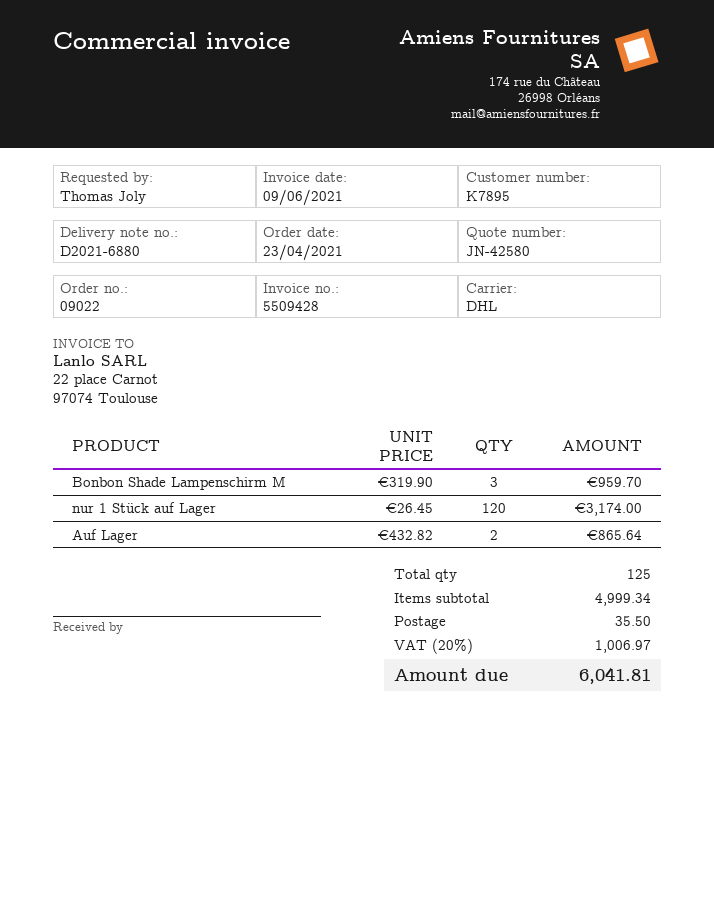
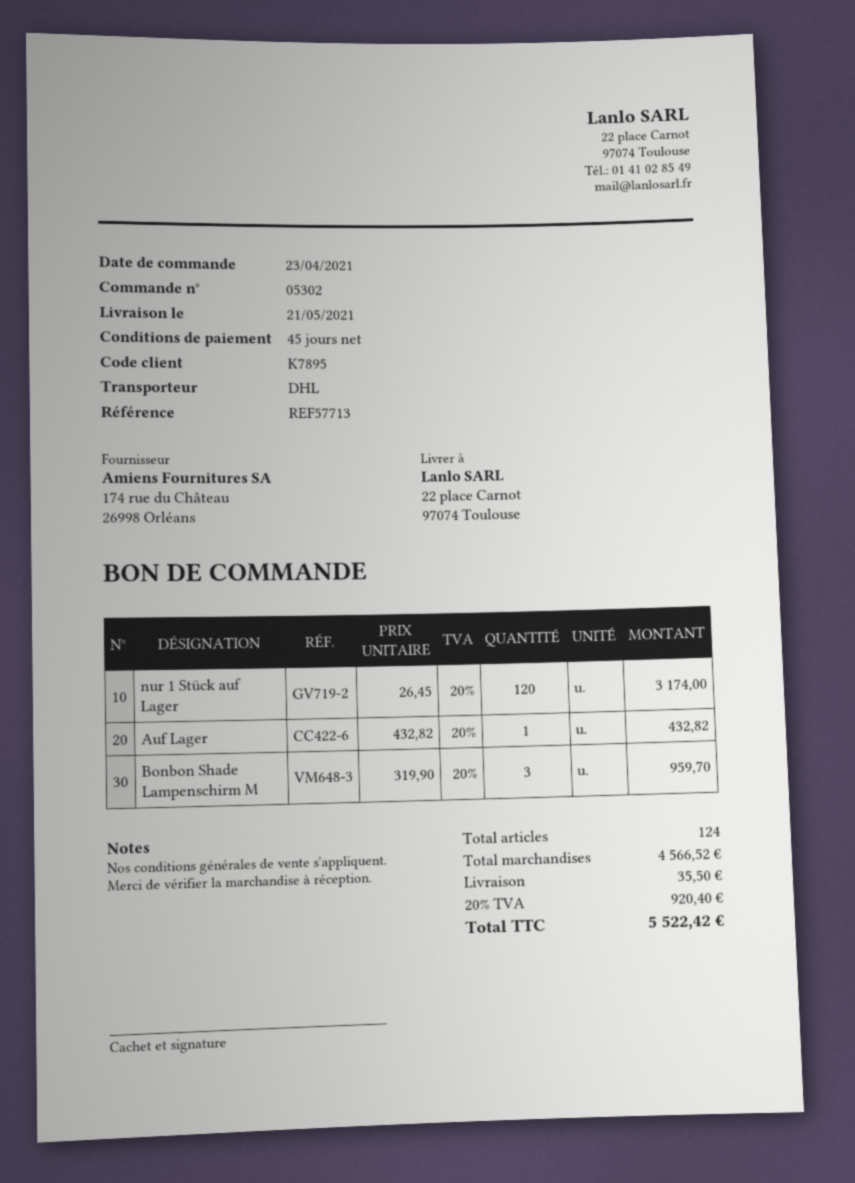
order number: 09022 -> 05302
Auf Lager: 2 x 432.82 = 865.64 -> 1 x 432.82 = 432.82
total quantity: 125 -> 124
subtotal: 4999.34 -> 4566.52
tax: 20% = 1006.97 -> 20% = 920.40
total: 6041.81 -> 5522.42

